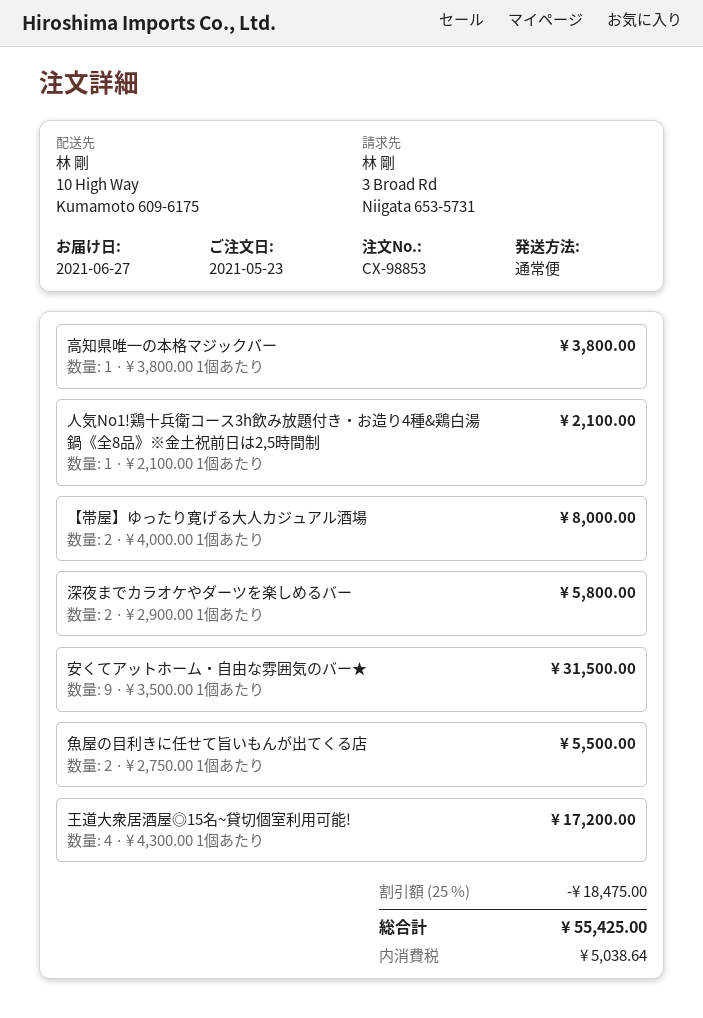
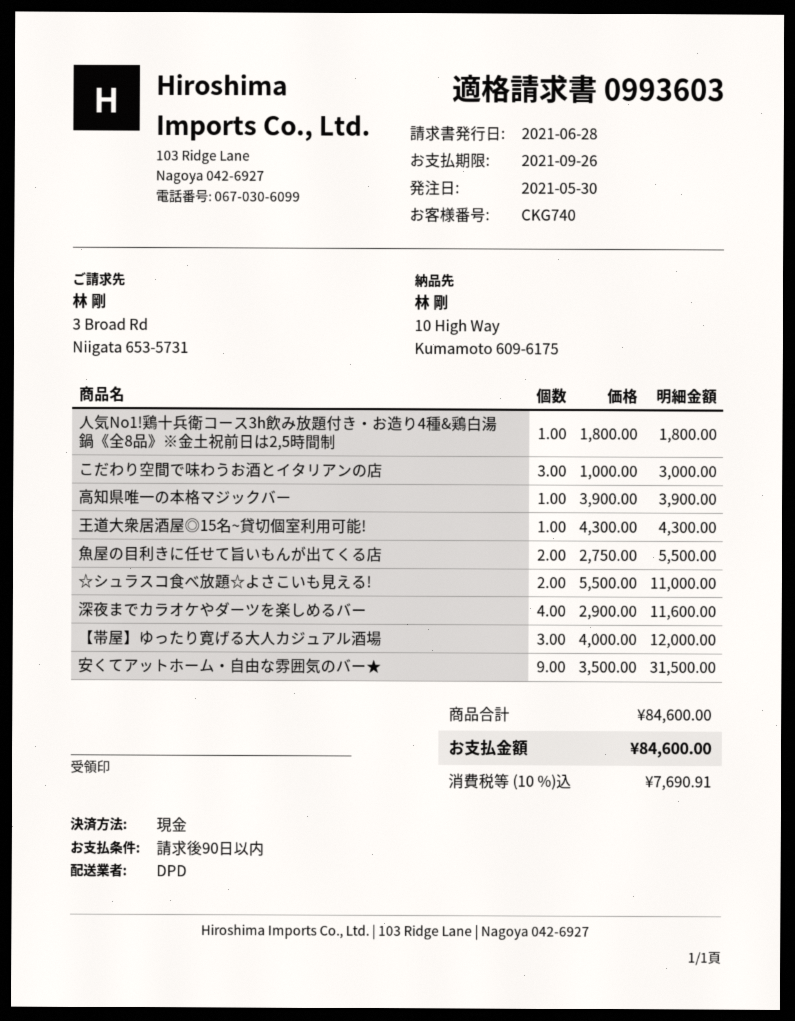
order date: 2021-05-23 -> 2021-05-30
shipping method: standard -> DPD
高知県唯一の本格マジックバー: 1 x 3800.00 = 3800.00 -> 1 x 3900.00 = 3900.00
人気No1!鶏十兵衛コース3h飲み放題付き・お造り4種&鶏白湯鍋《全8品》※金土祝前日は2,5時間制: 1 x 2100.00 = 2100.00 -> 1 x 1800.00 = 1800.00
【帯屋】ゆったり寛げる大人カジュアル酒場: 2 x 4000.00 = 8000.00 -> 3 x 4000.00 = 12000.00
深夜までカラオケやダーツを楽しめるバー: 2 x 2900.00 = 5800.00 -> 4 x 2900.00 = 11600.00
王道大衆居酒屋◎15名~貸切個室利用可能!: 4 x 4300.00 = 17200.00 -> 1 x 4300.00 = 4300.00
こだわり空間で味わうお酒とイタリアンの店: none -> 3 x 1000.00 = 3000.00
☆シュラスコ食べ放題☆よさこいも見える!: none -> 2 x 5500.00 = 11000.00
discount: 25% = 18475.00 -> none
tax: 5038.64 -> 7690.91
total: 55425.00 -> 84600.00

